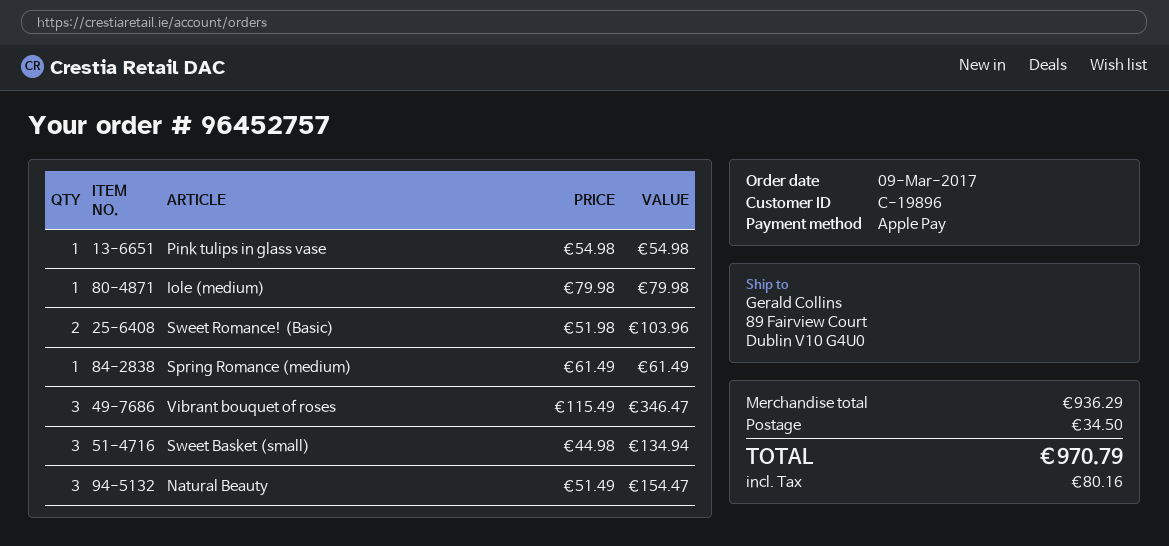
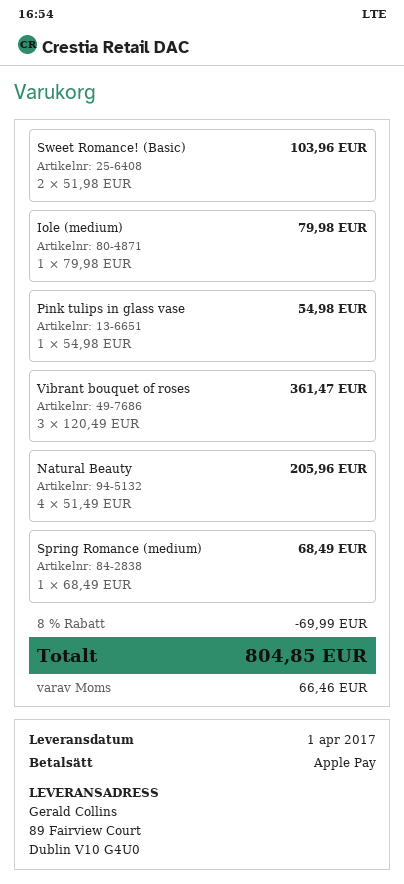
Spring Romance (medium): 1 x 61.49 = 61.49 -> 1 x 68.49 = 68.49
Vibrant bouquet of roses: 3 x 115.49 = 346.47 -> 3 x 120.49 = 361.47
Sweet Basket (small): 3 x 44.98 = 134.94 -> none
Natural Beauty: 3 x 51.49 = 154.47 -> 4 x 51.49 = 205.96
discount: none -> 8% = 69.99
shipping: 34.50 -> none
tax: 80.16 -> 66.46
total: 970.79 -> 804.85

